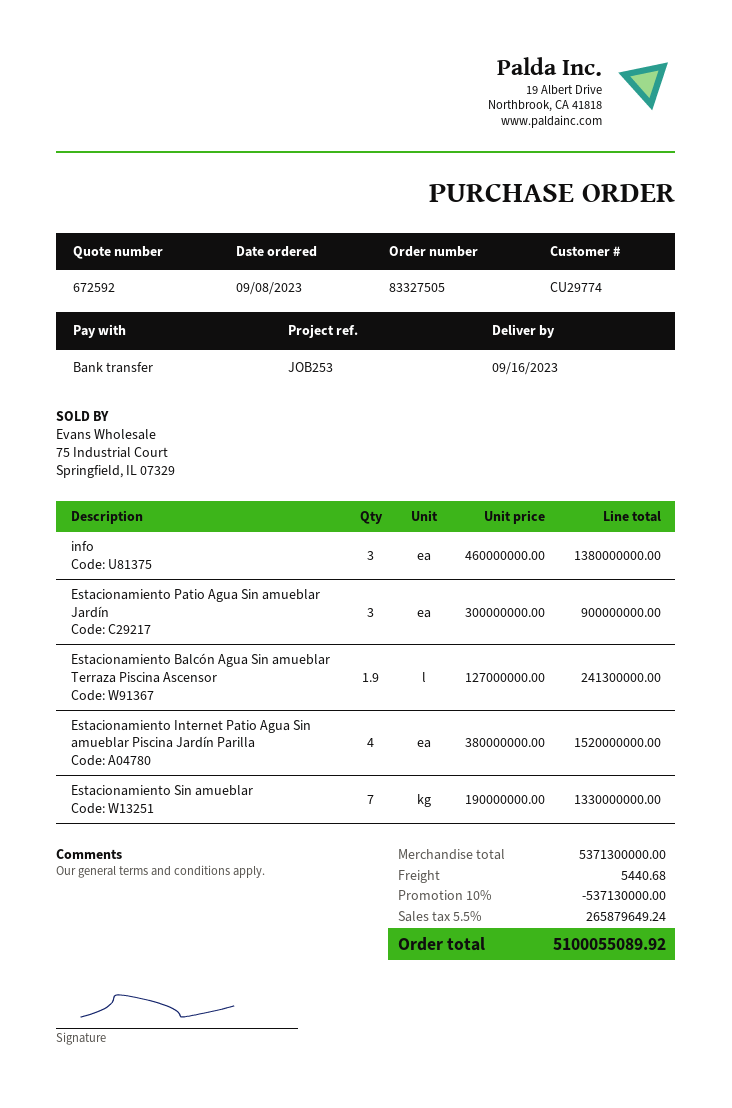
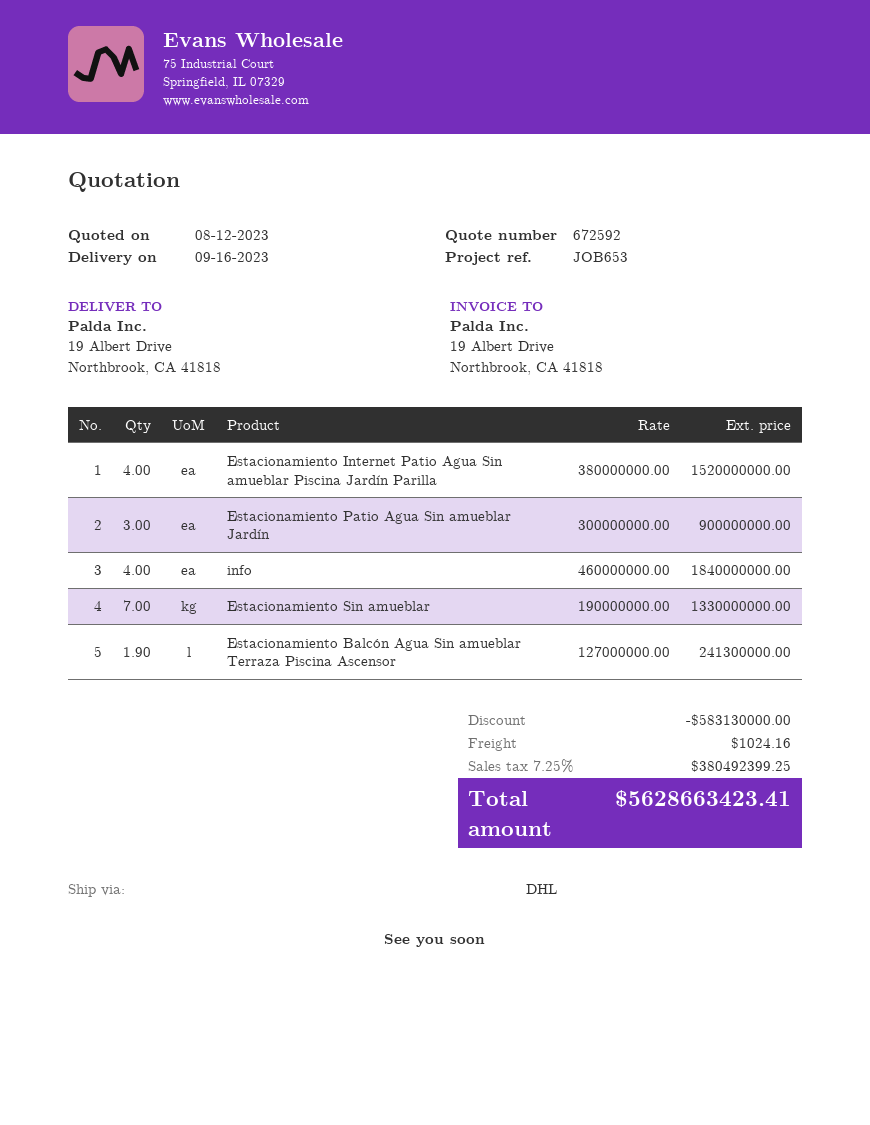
reference: JOB253 -> JOB653
info: 3 x 460000000.00 = 1380000000.00 -> 4 x 460000000.00 = 1840000000.00
discount: 537130000.00 -> 583130000.00
shipping: 5440.68 -> 1024.16
tax: 5.5% = 265879649.24 -> 7.25% = 380492399.25
total: 5100055089.92 -> 5628663423.41

